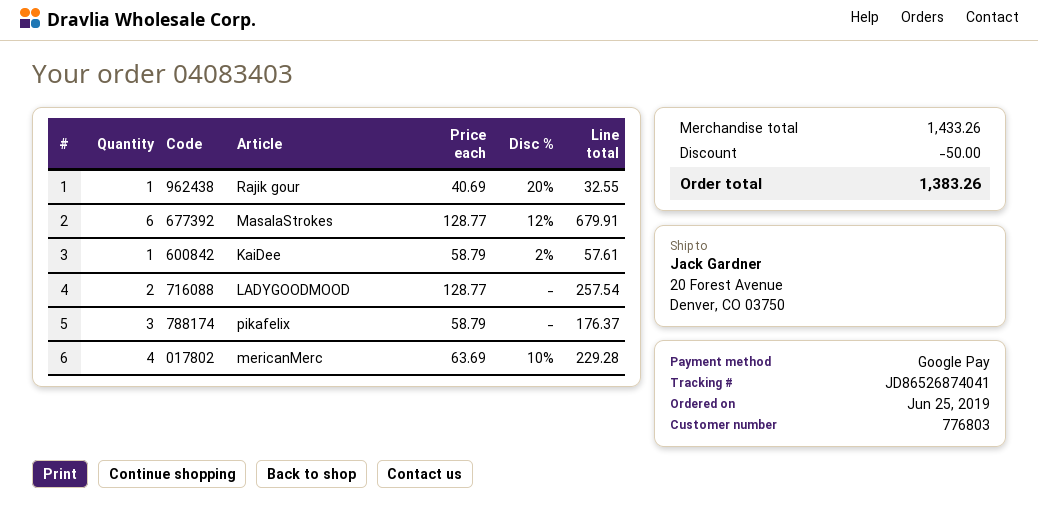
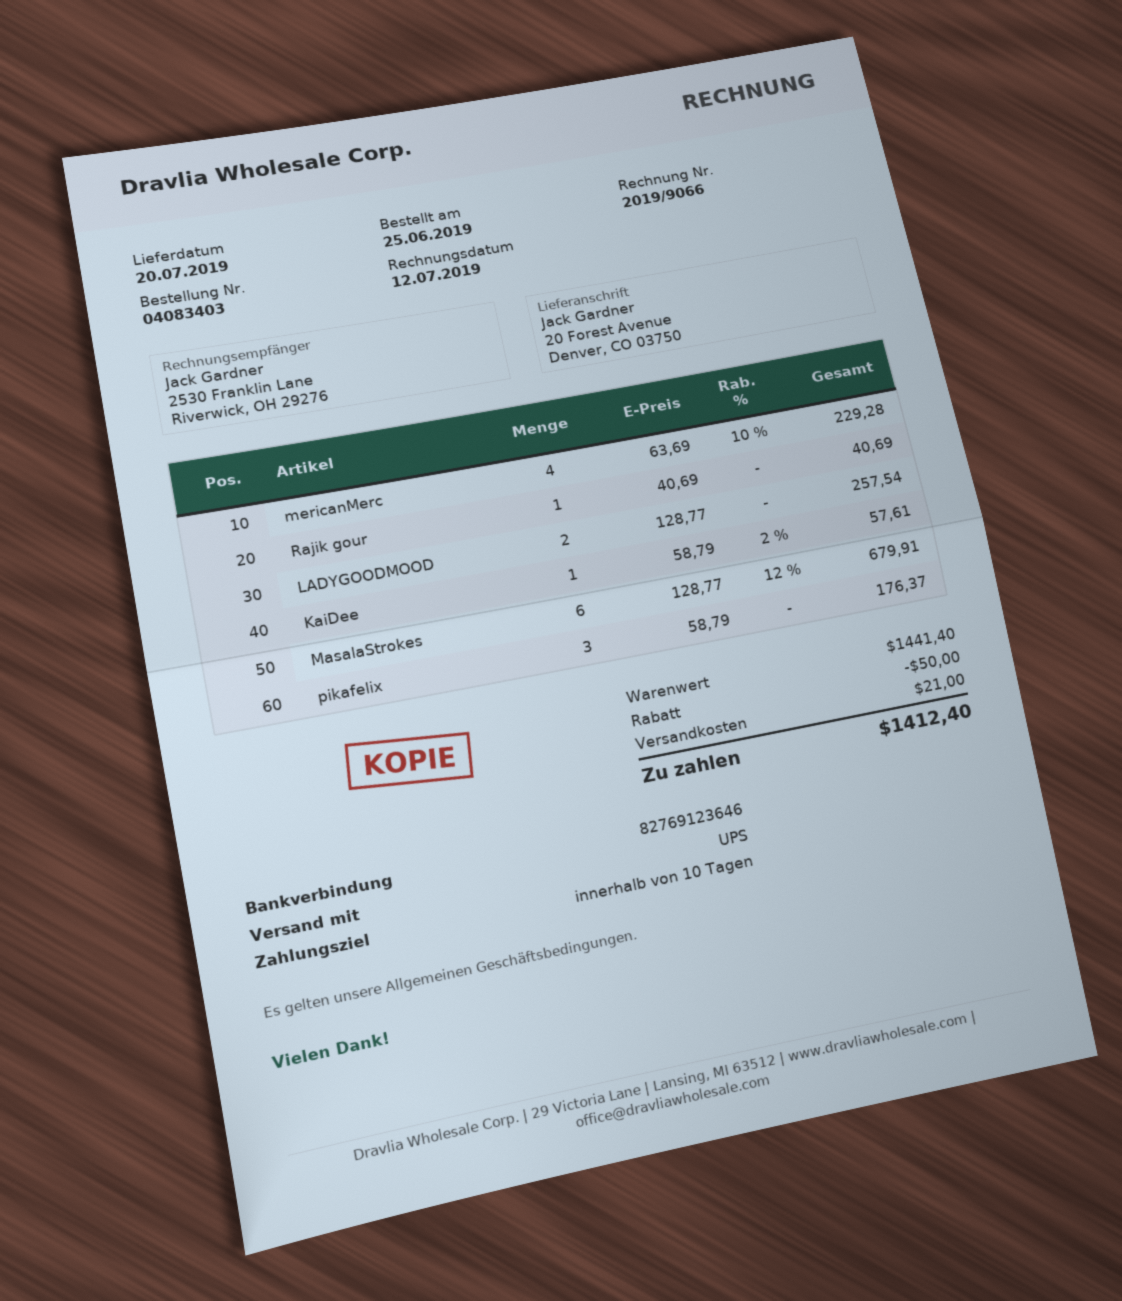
Rajik gour: 1 x 40.69 - 20% = 32.55 -> 1 x 40.69 = 40.69
subtotal: 1433.26 -> 1441.40
shipping: none -> 21.00
total: 1383.26 -> 1412.40

